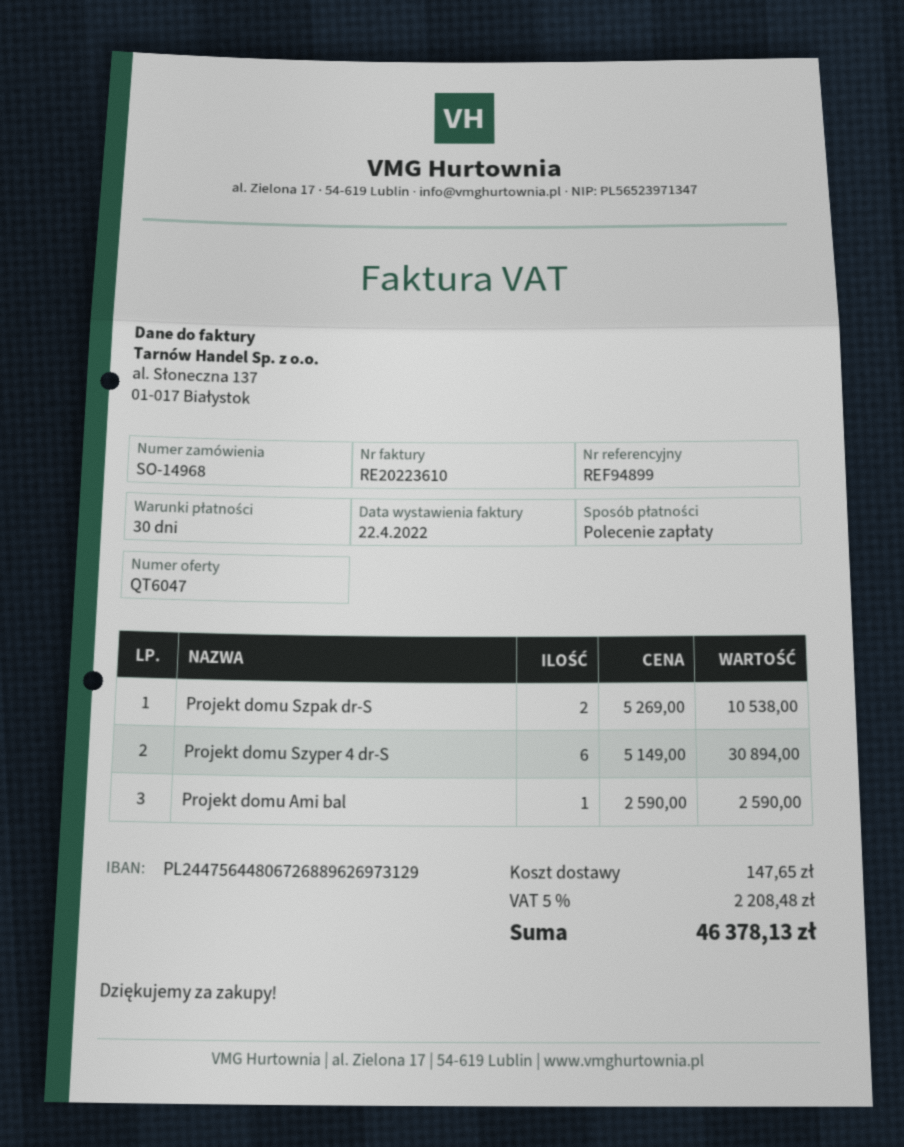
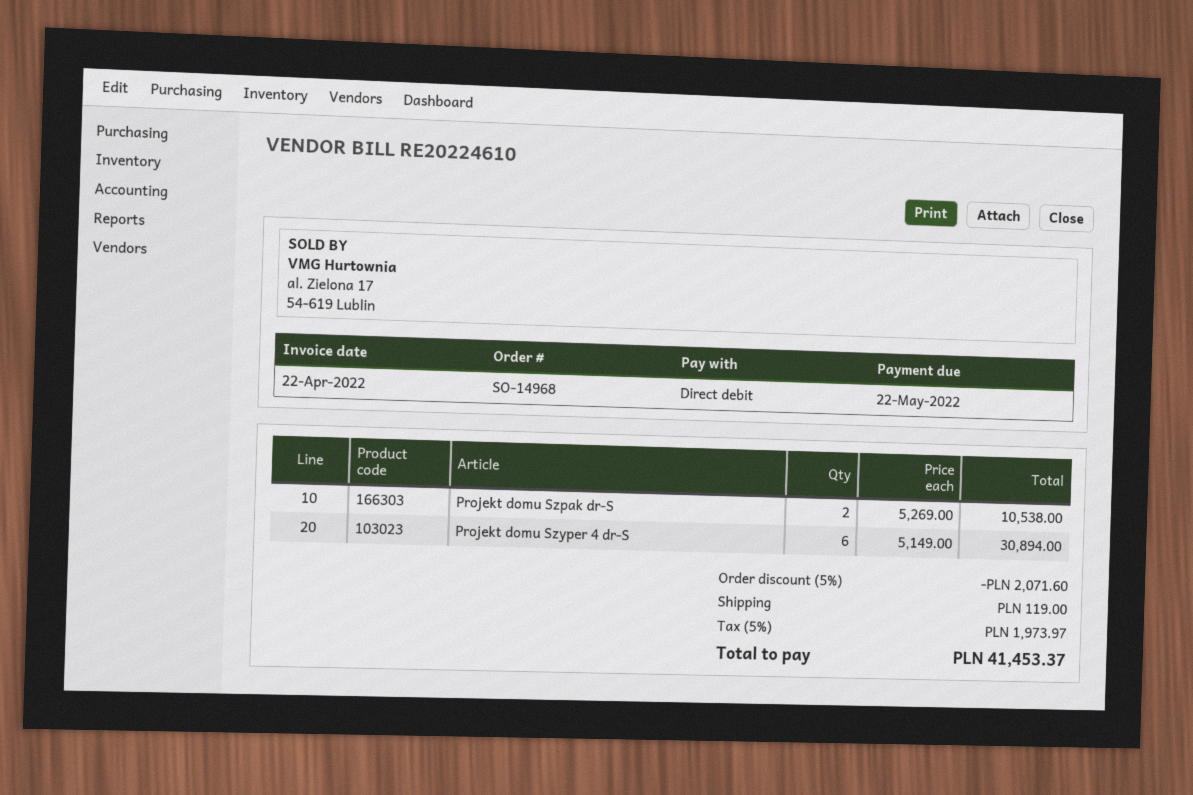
invoice number: RE20223610 -> RE20224610
Projekt domu Ami bal: 1 x 2590.00 = 2590.00 -> none
discount: none -> 5% = 2071.60
shipping: 147.65 -> 119.00
tax: 5% = 2208.48 -> 5% = 1973.97
total: 46378.13 -> 41453.37

